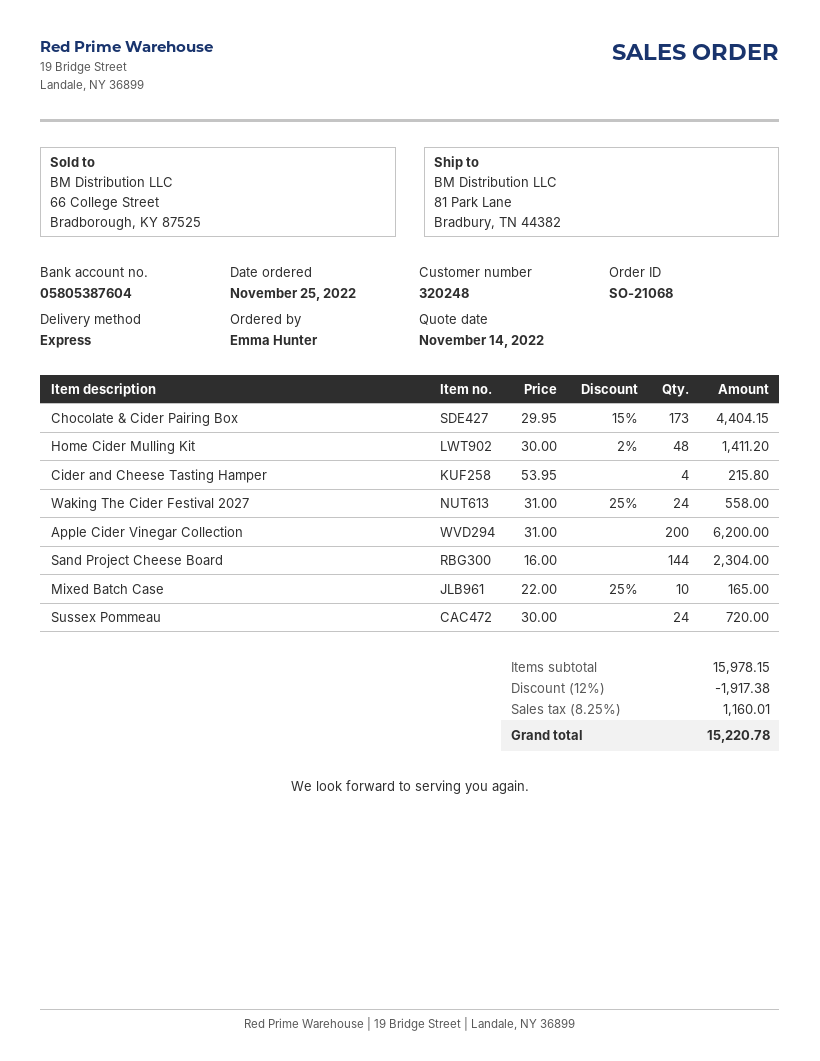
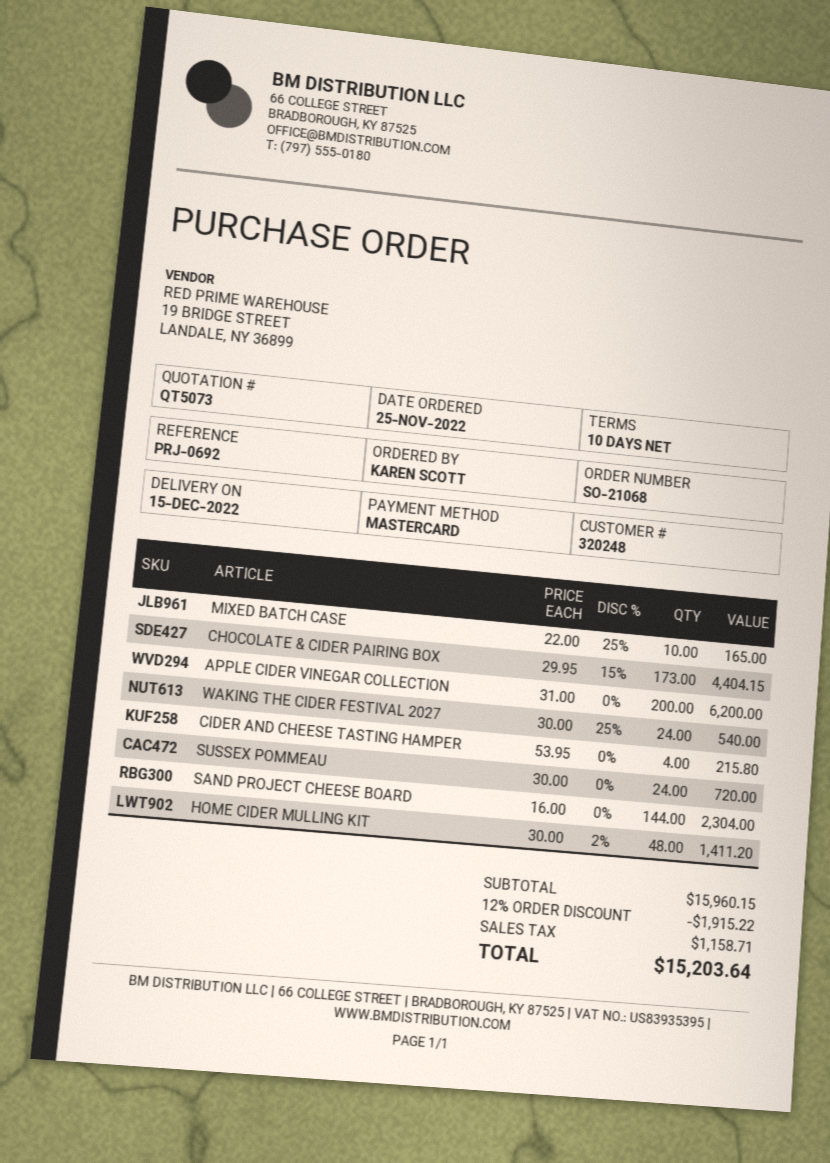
ordered by: Emma Hunter -> KAREN SCOTT
Waking The Cider Festival 2027: 24 x 31.00 - 25% = 558.00 -> 24 x 30.00 - 25% = 540.00
subtotal: 15978.15 -> 15960.15
discount: 12% = 1917.38 -> 12% = 1915.22
tax: 1160.01 -> 1158.71
total: 15220.78 -> 15203.64

